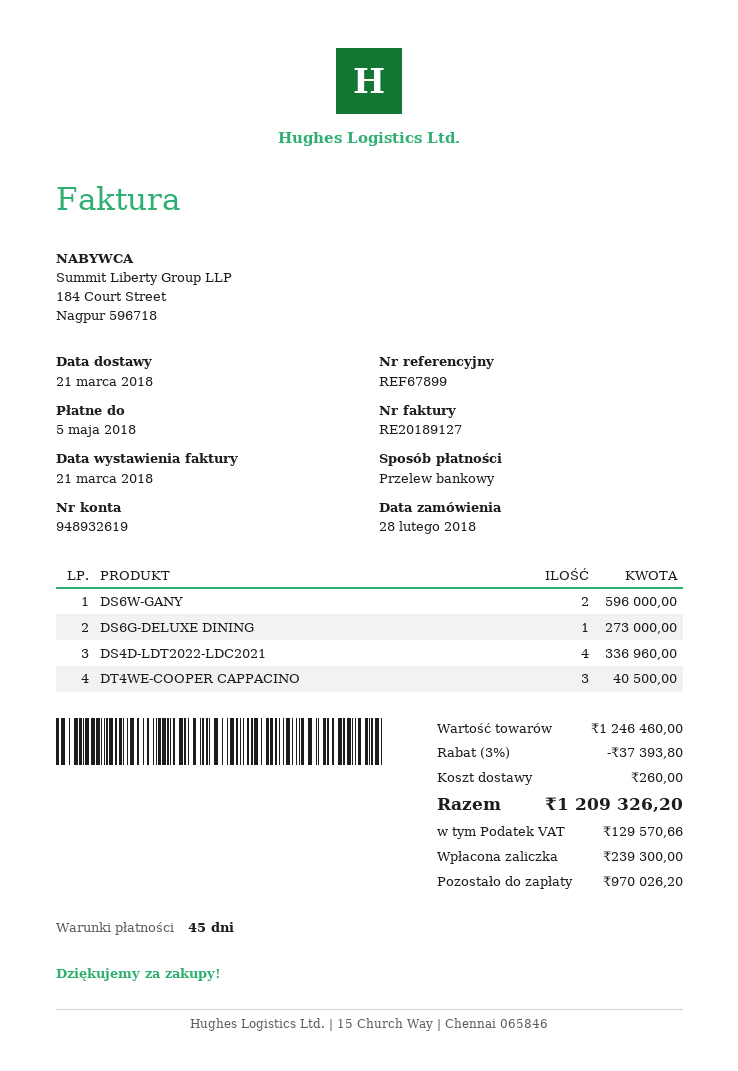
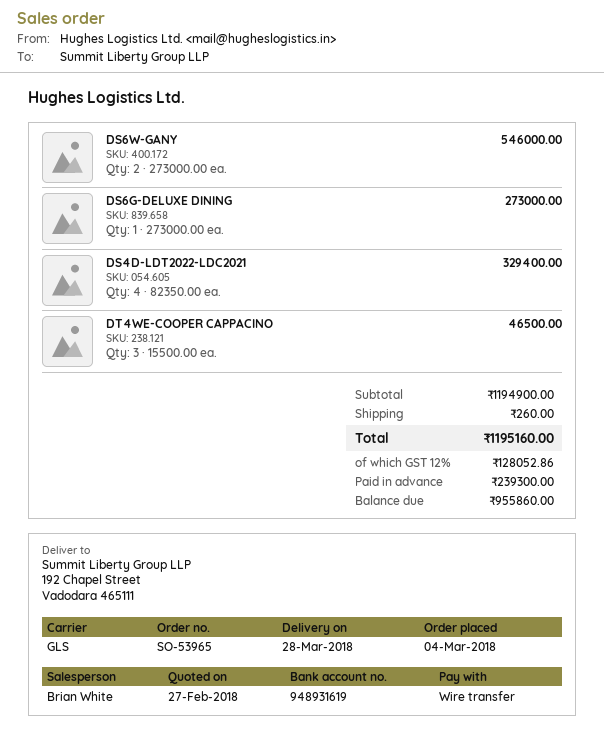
order date: 2018-02-28 -> 2018-03-04
delivery date: 2018-03-21 -> 2018-03-28
bank account: 948932619 -> 948931619
DS6W-GANY: 2 for 596000.00 -> 2 for 546000.00
DS4D-LDT2022-LDC2021: 4 for 336960.00 -> 4 for 329400.00
DT4WE-COOPER CAPPACINO: 3 for 40500.00 -> 3 for 46500.00
subtotal: 1246460.00 -> 1194900.00
discount: 3% = 37393.80 -> none
tax: 129570.66 -> 128052.86
total: 1209326.20 -> 1195160.00
balance: 970026.20 -> 955860.00

